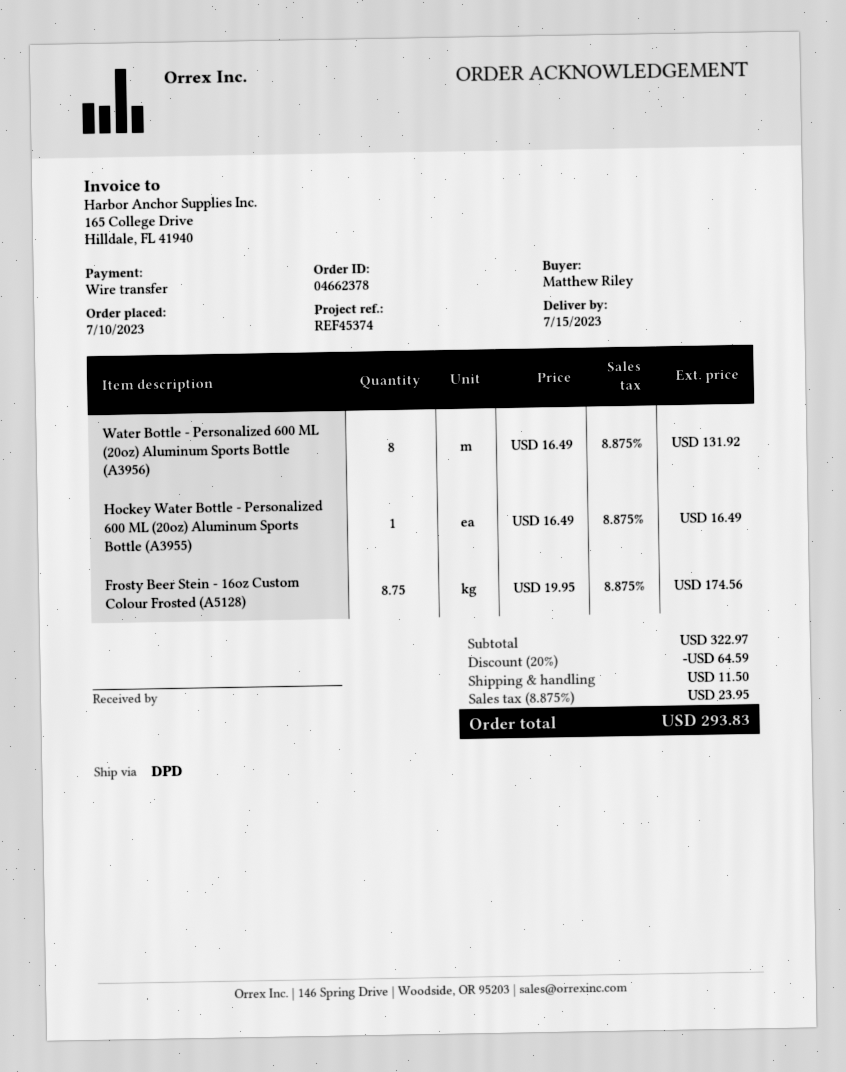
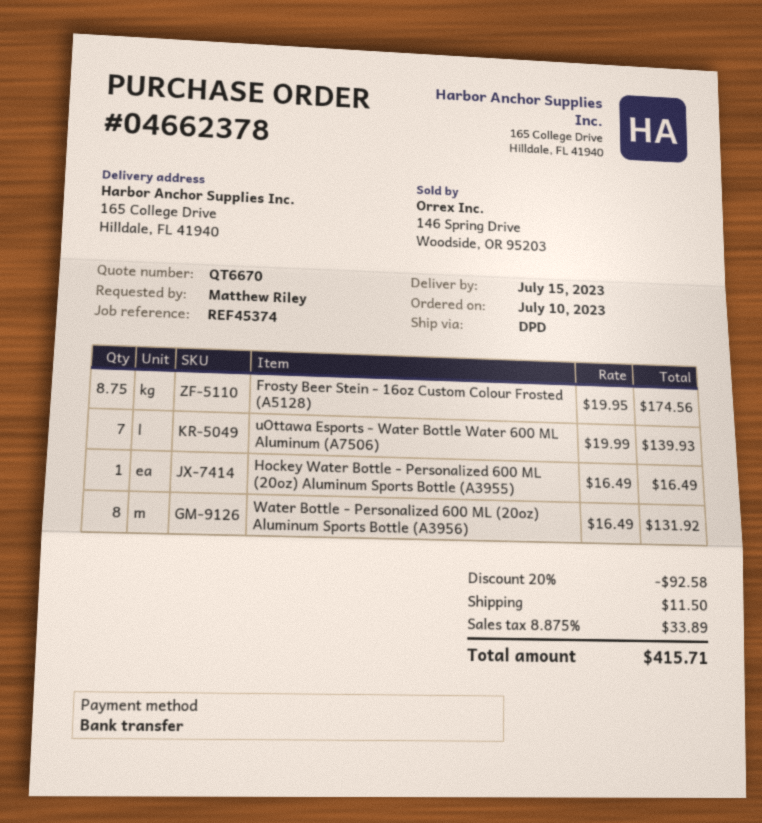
uOttawa Esports - Water Bottle Water 600 ML Aluminum (A7506): none -> 7 x 19.99 = 139.93
discount: 20% = 64.59 -> 20% = 92.58
tax: 8.875% = 23.95 -> 8.875% = 33.89
total: 293.83 -> 415.71

